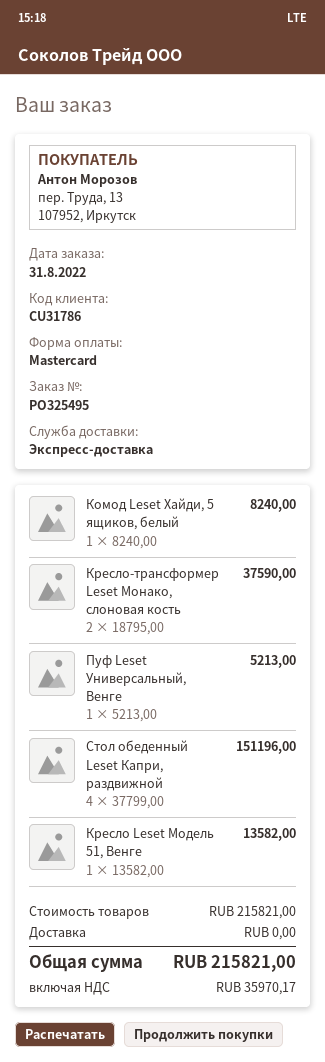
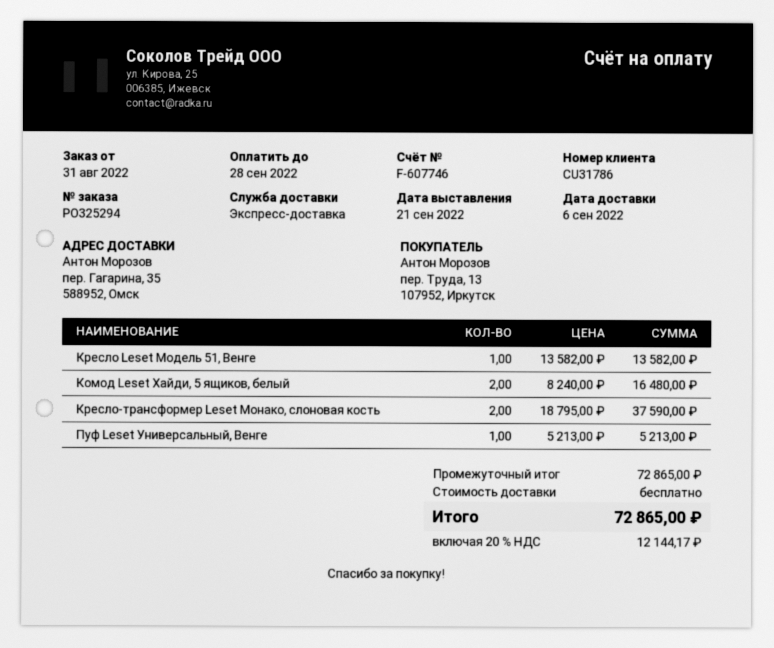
order number: PO325495 -> PO325294
Комод Leset Хайди, 5 ящиков, белый: 1 x 8240.00 = 8240.00 -> 2 x 8240.00 = 16480.00
Стол обеденный Leset Капри, раздвижной: 4 x 37799.00 = 151196.00 -> none
subtotal: 215821.00 -> 72865.00
tax: 35970.17 -> 12144.17
total: 215821.00 -> 72865.00

